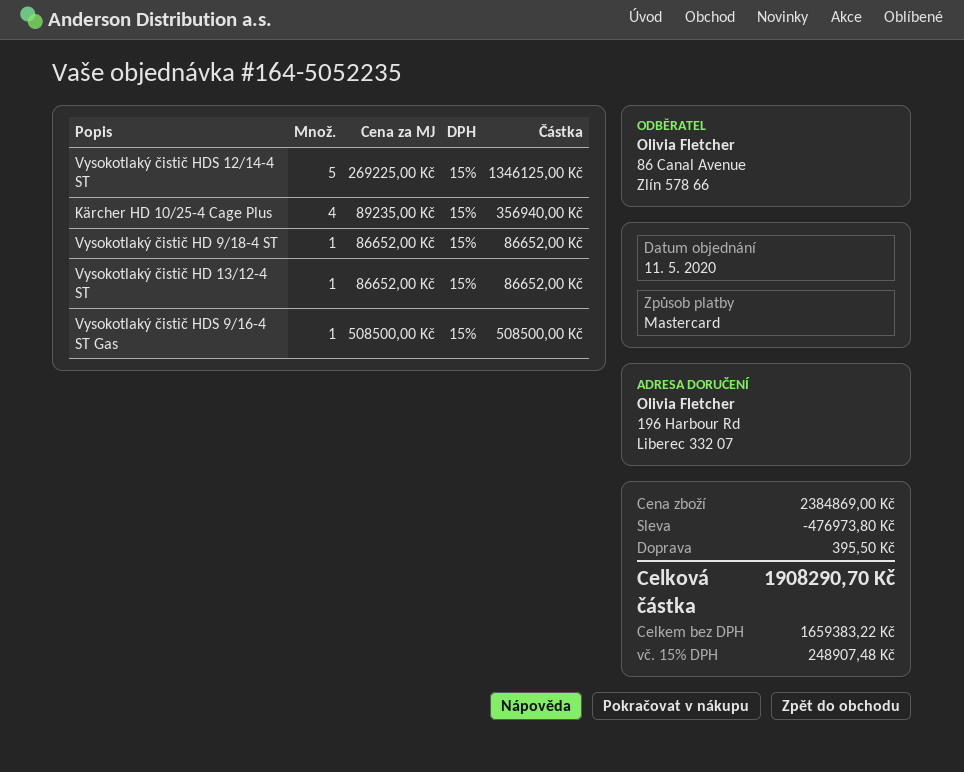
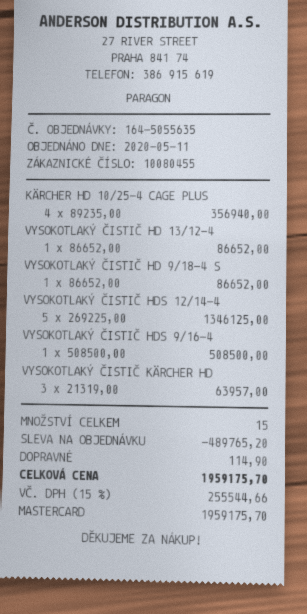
order number: 164-5052235 -> 164-5055635
VYSOKOTLAKÝ ČISTIČ KÄRCHER HD: none -> 3 x 21319.00 = 63957.00
discount: 476973.80 -> 489765.20
shipping: 395.50 -> 114.90
tax: 15% = 248907.48 -> 15% = 255544.66
total: 1908290.70 -> 1959175.70

